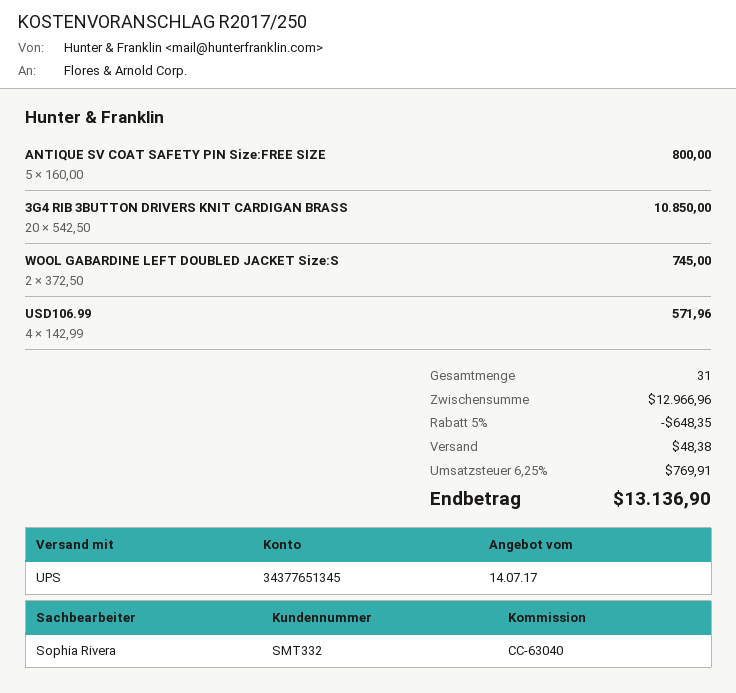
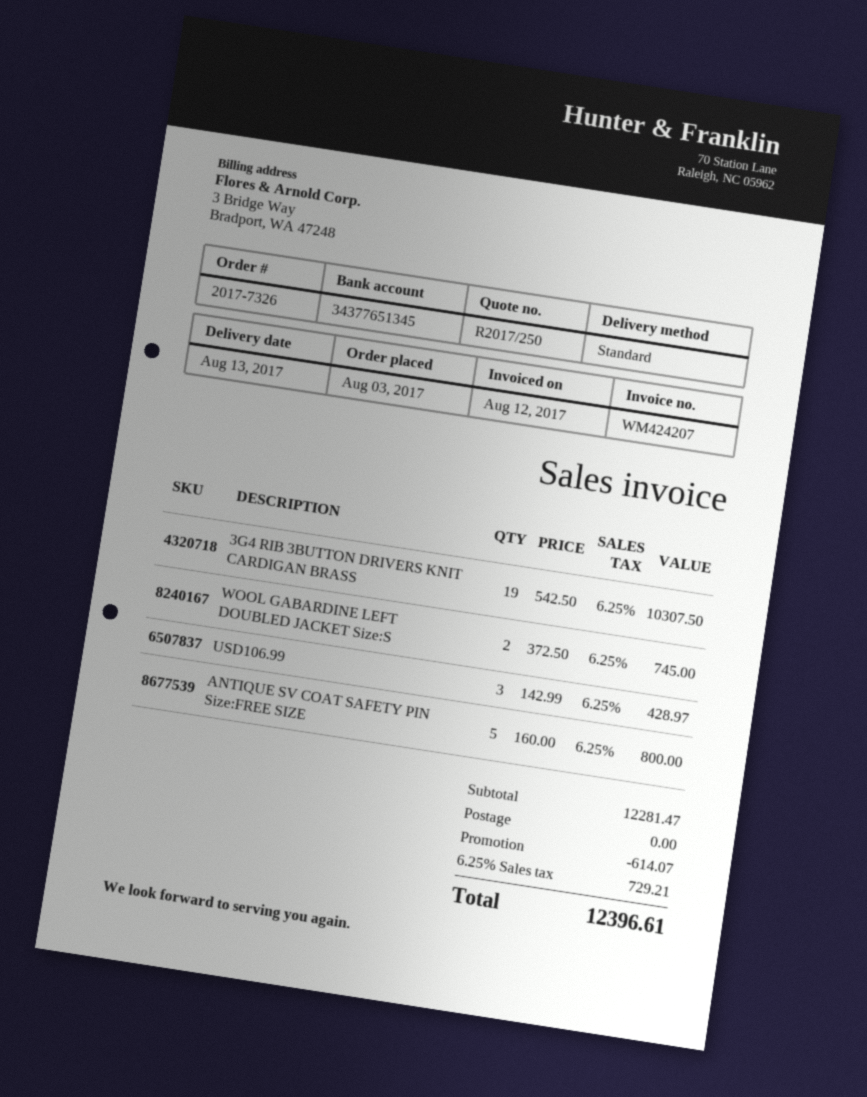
shipping method: UPS -> standard
3G4 RIB 3BUTTON DRIVERS KNIT CARDIGAN BRASS: 20 x 542.50 = 10850.00 -> 19 x 542.50 = 10307.50
USD106.99: 4 x 142.99 = 571.96 -> 3 x 142.99 = 428.97
subtotal: 12966.96 -> 12281.47
discount: 648.35 -> 614.07
shipping: 48.38 -> 0.00
tax: 6.25% = 769.91 -> 6.25% = 729.21
total: 13136.90 -> 12396.61

